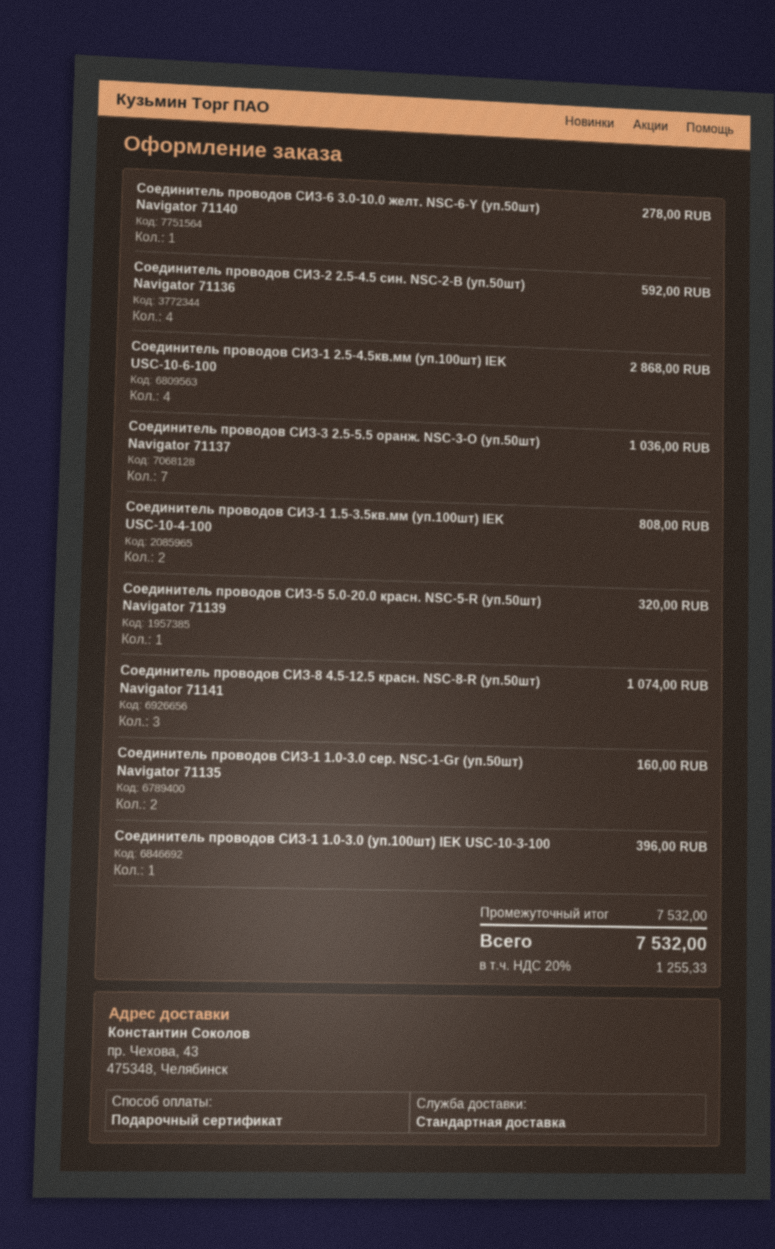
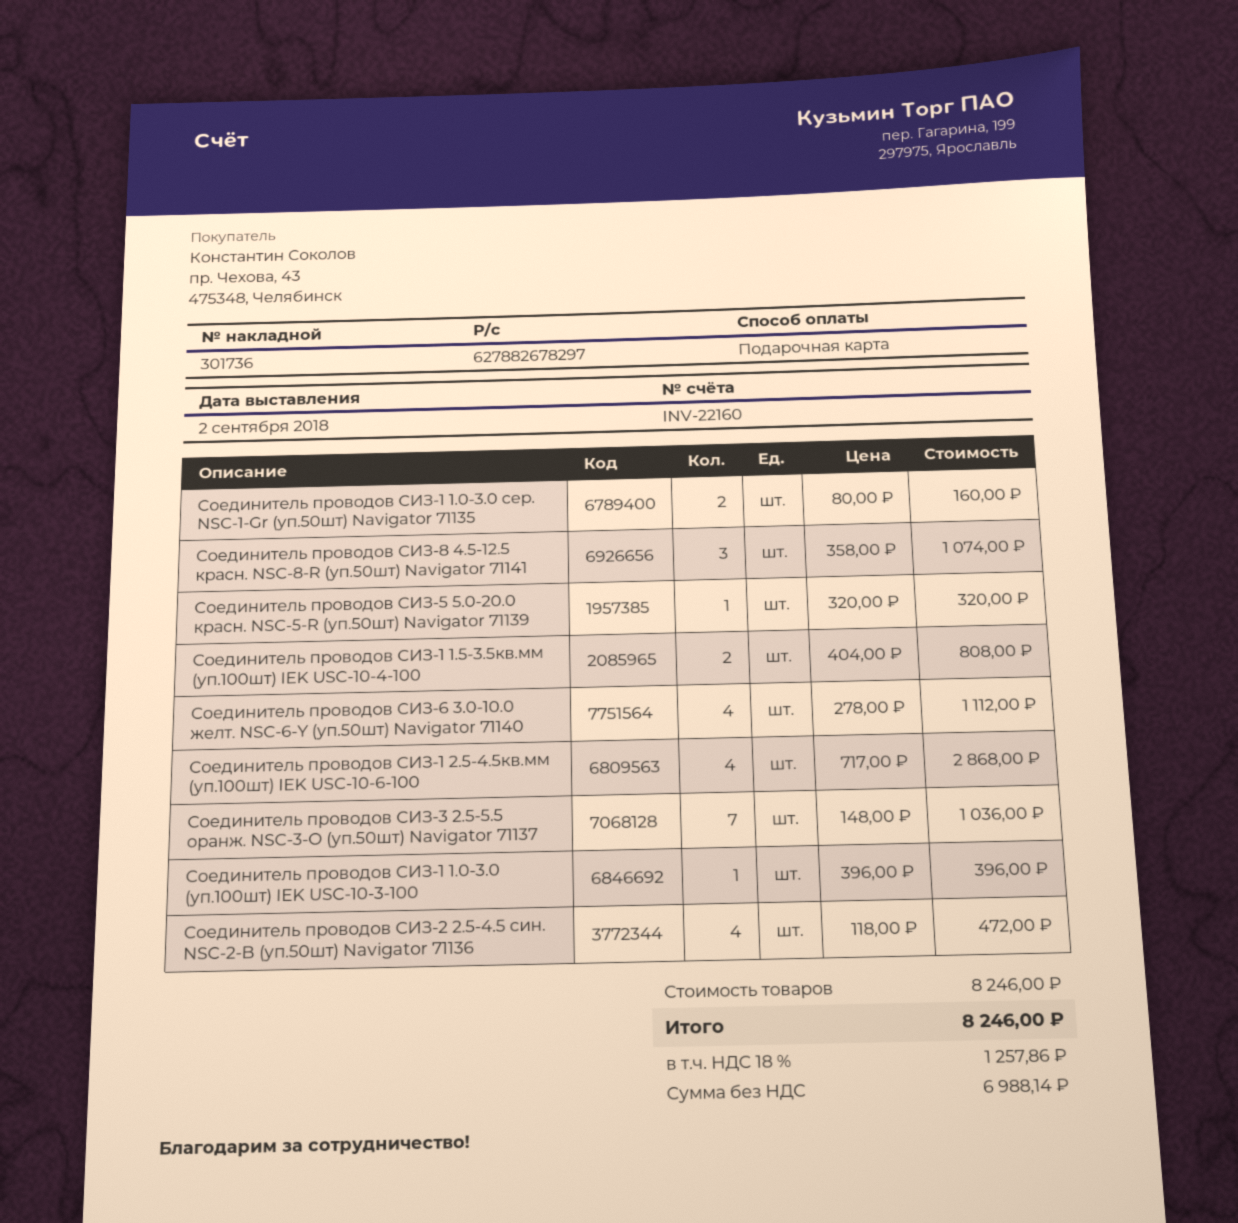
Соединитель проводов СИЗ-6 3.0-10.0 желт. NSC-6-Y (уп.50шт) Navigator 71140: 1 for 278.00 -> 4 for 1112.00
Соединитель проводов СИЗ-2 2.5-4.5 син. NSC-2-B (уп.50шт) Navigator 71136: 4 for 592.00 -> 4 for 472.00
subtotal: 7532.00 -> 8246.00
tax: 20% = 1255.33 -> 18% = 1257.86
total: 7532.00 -> 8246.00

